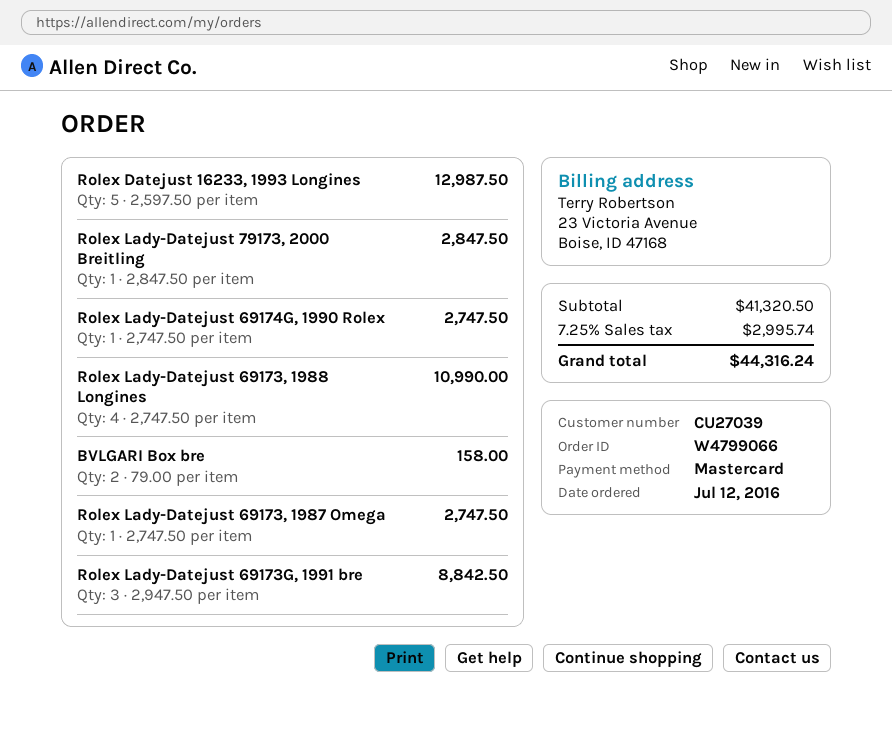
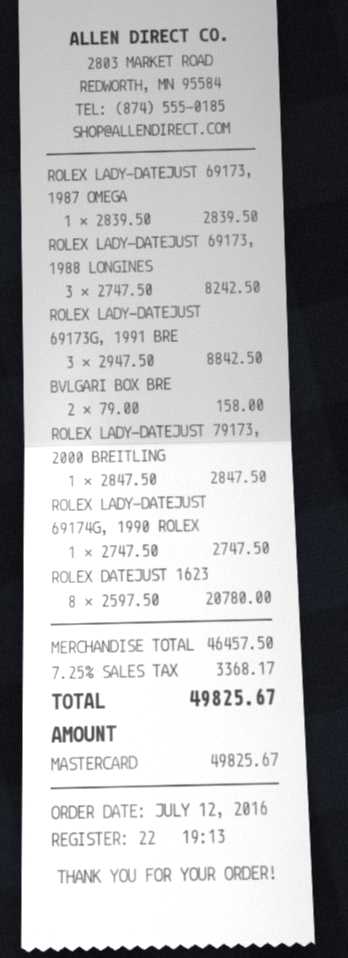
Rolex Datejust 16233, 1993 Longines: 5 x 2597.50 = 12987.50 -> 8 x 2597.50 = 20780.00
Rolex Lady-Datejust 69173, 1988 Longines: 4 x 2747.50 = 10990.00 -> 3 x 2747.50 = 8242.50
Rolex Lady-Datejust 69173, 1987 Omega: 1 x 2747.50 = 2747.50 -> 1 x 2839.50 = 2839.50
subtotal: 41320.50 -> 46457.50
tax: 7.25% = 2995.74 -> 7.25% = 3368.17
total: 44316.24 -> 49825.67

